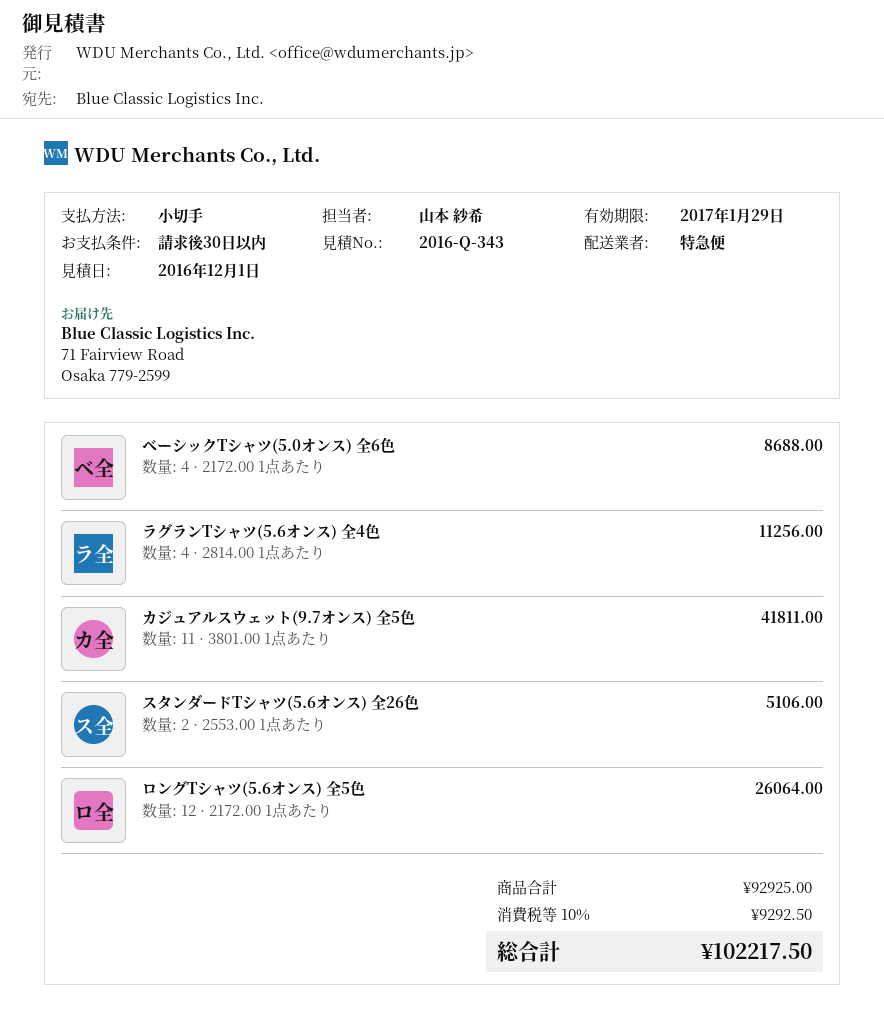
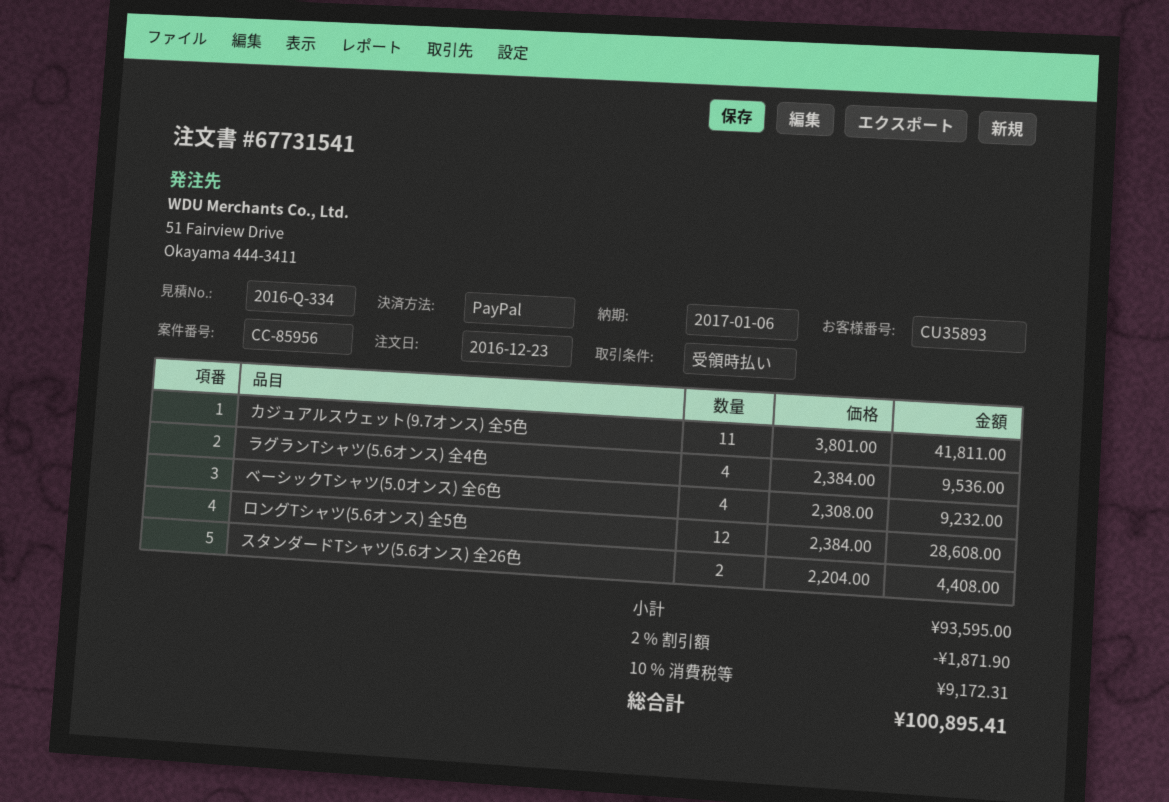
quote number: 2016-Q-343 -> 2016-Q-334
payment terms: 30 days -> on receipt
payment method: cheque -> PayPal
ベーシックTシャツ(5.0オンス) 全6色: 4 x 2172.00 = 8688.00 -> 4 x 2308.00 = 9232.00
ラグランTシャツ(5.6オンス) 全4色: 4 x 2814.00 = 11256.00 -> 4 x 2384.00 = 9536.00
スタンダードTシャツ(5.6オンス) 全26色: 2 x 2553.00 = 5106.00 -> 2 x 2204.00 = 4408.00
ロングTシャツ(5.6オンス) 全5色: 12 x 2172.00 = 26064.00 -> 12 x 2384.00 = 28608.00
subtotal: 92925.00 -> 93595.00
discount: none -> 2% = 1871.90
tax: 10% = 9292.50 -> 10% = 9172.31
total: 102217.50 -> 100895.41

